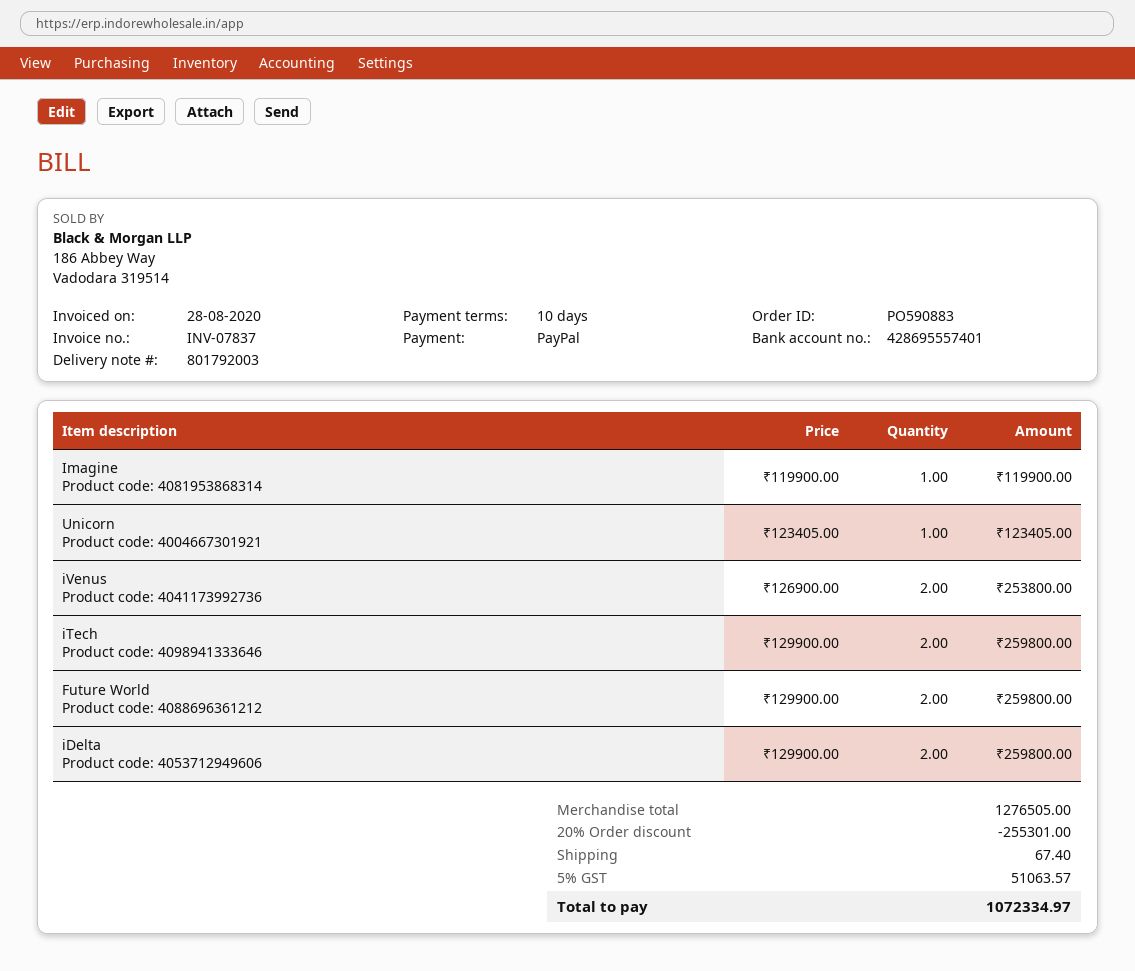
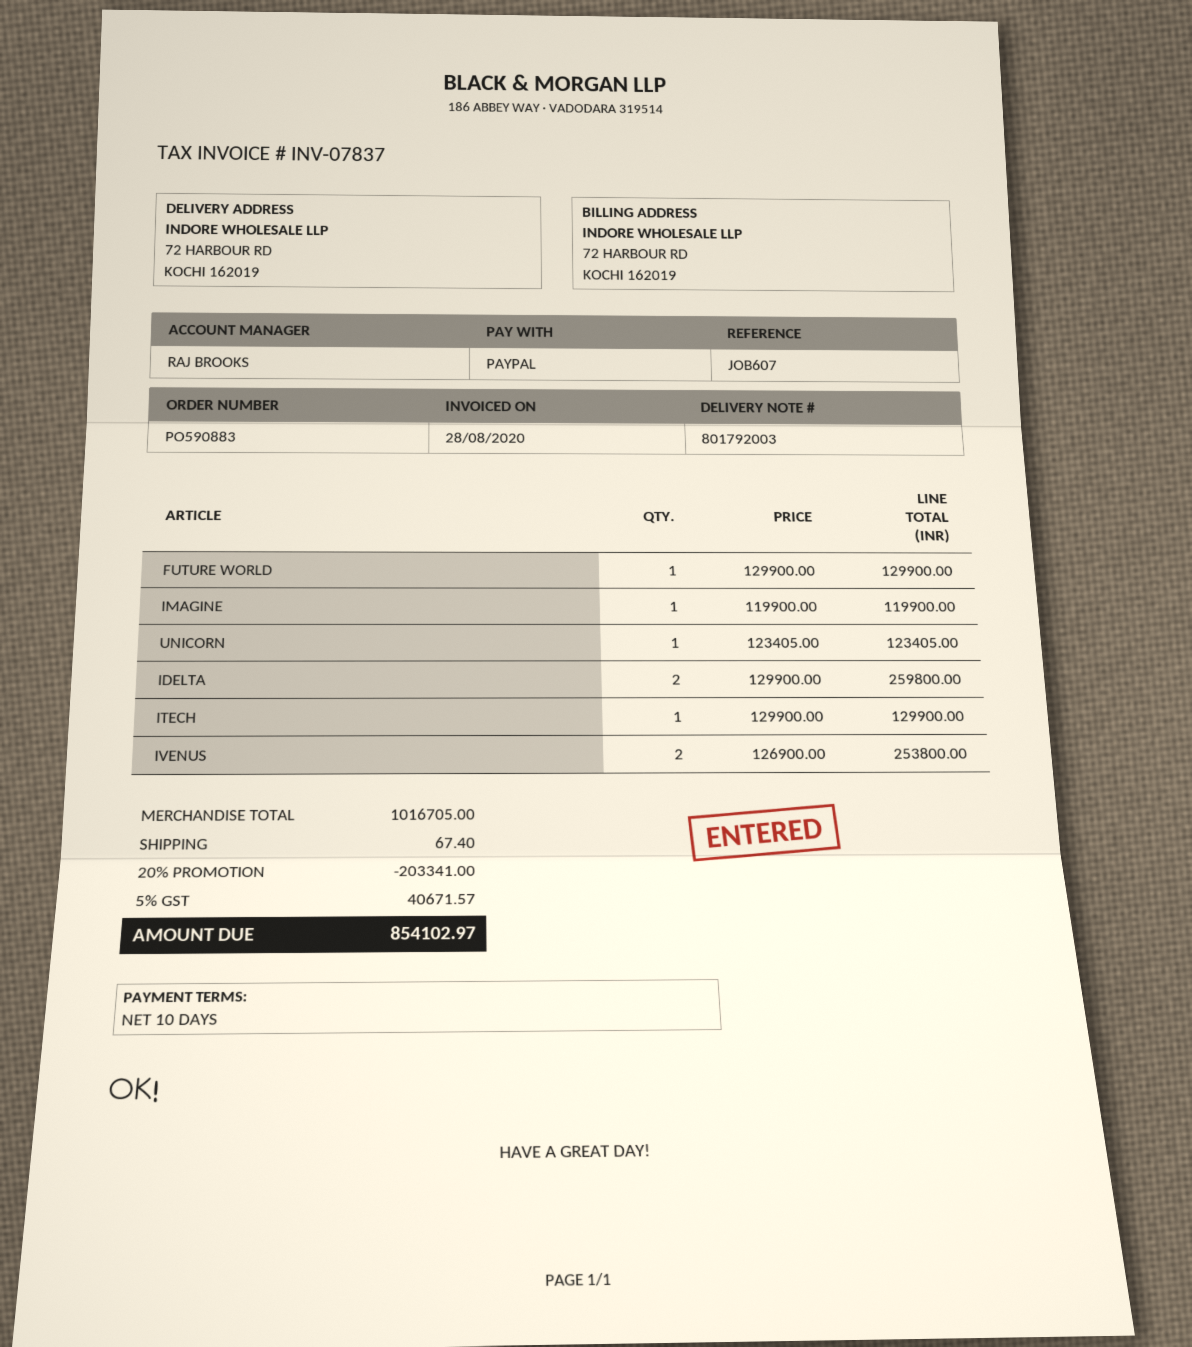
iTech: 2 x 129900.00 = 259800.00 -> 1 x 129900.00 = 129900.00
Future World: 2 x 129900.00 = 259800.00 -> 1 x 129900.00 = 129900.00
subtotal: 1276505.00 -> 1016705.00
discount: 20% = 255301.00 -> 20% = 203341.00
tax: 5% = 51063.57 -> 5% = 40671.57
total: 1072334.97 -> 854102.97

